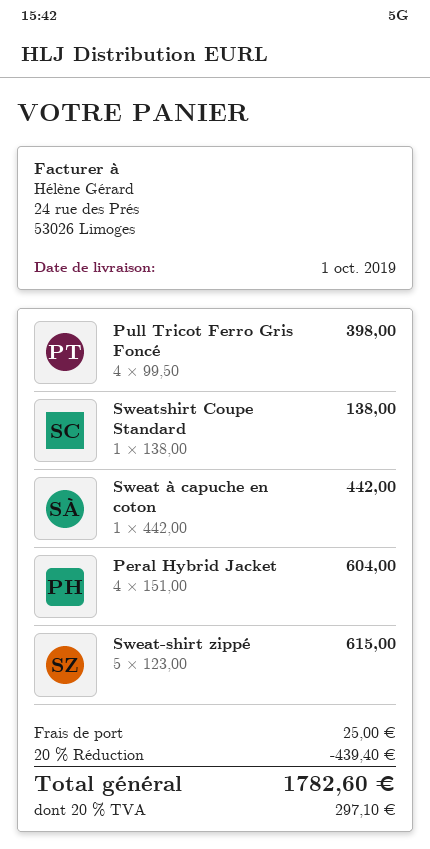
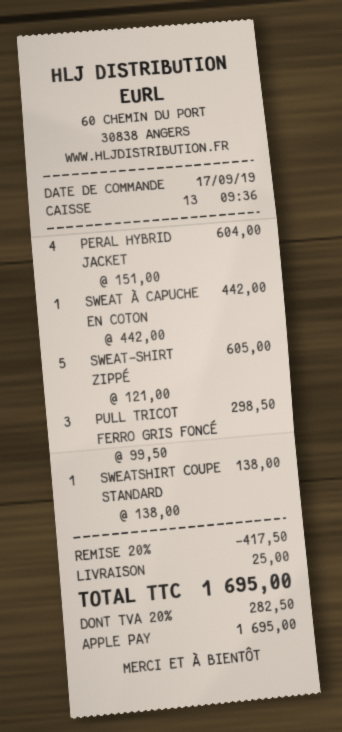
Pull Tricot Ferro Gris Foncé: 4 x 99.50 = 398.00 -> 3 x 99.50 = 298.50
Sweat-shirt zippé: 5 x 123.00 = 615.00 -> 5 x 121.00 = 605.00
discount: 20% = 439.40 -> 20% = 417.50
tax: 20% = 297.10 -> 20% = 282.50
total: 1782.60 -> 1695.00

